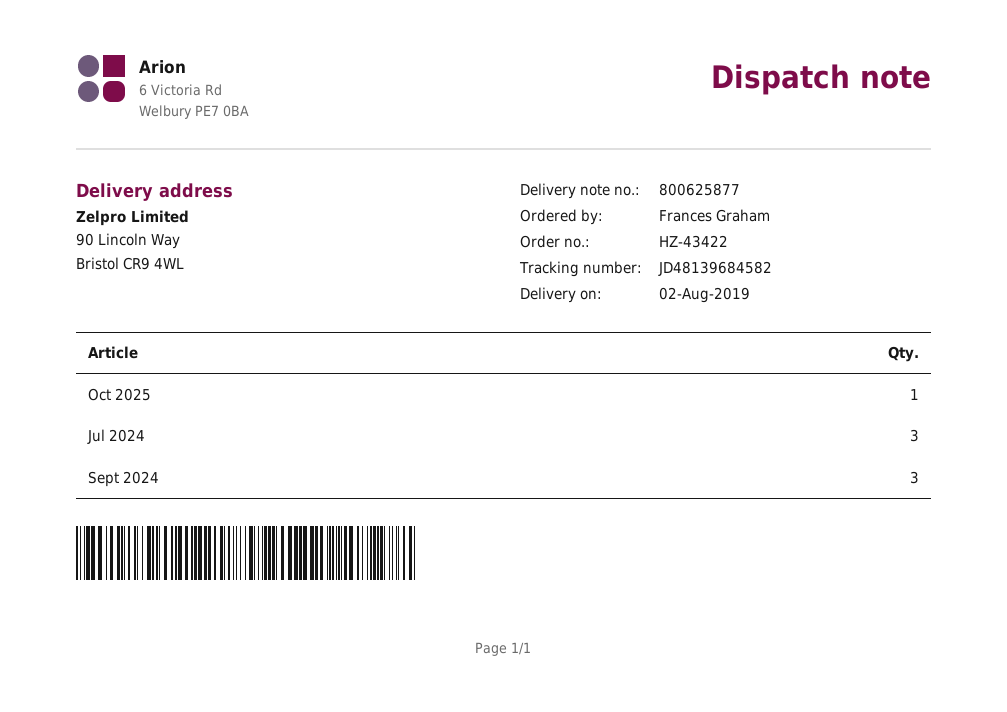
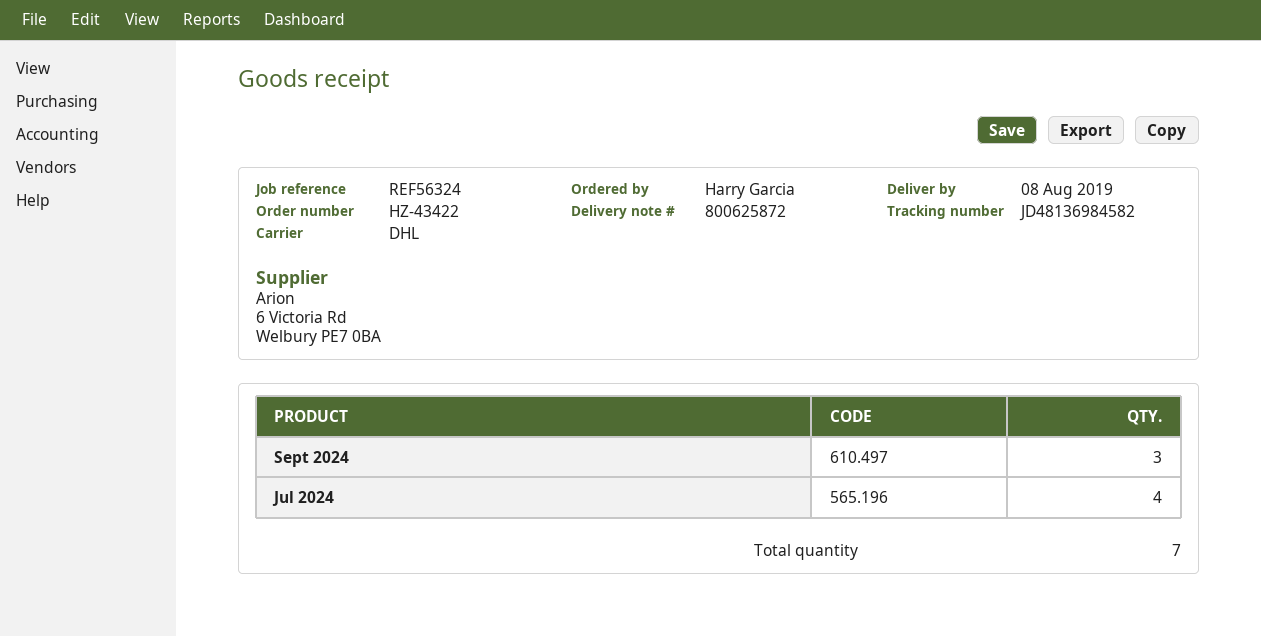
delivery note number: 800625877 -> 800625872
delivery date: 2019-08-02 -> 2019-08-08
ordered by: Frances Graham -> Harry Garcia
tracking number: JD48139684582 -> JD48136984582
Oct 2025: 1 -> none
Jul 2024: 3 -> 4

